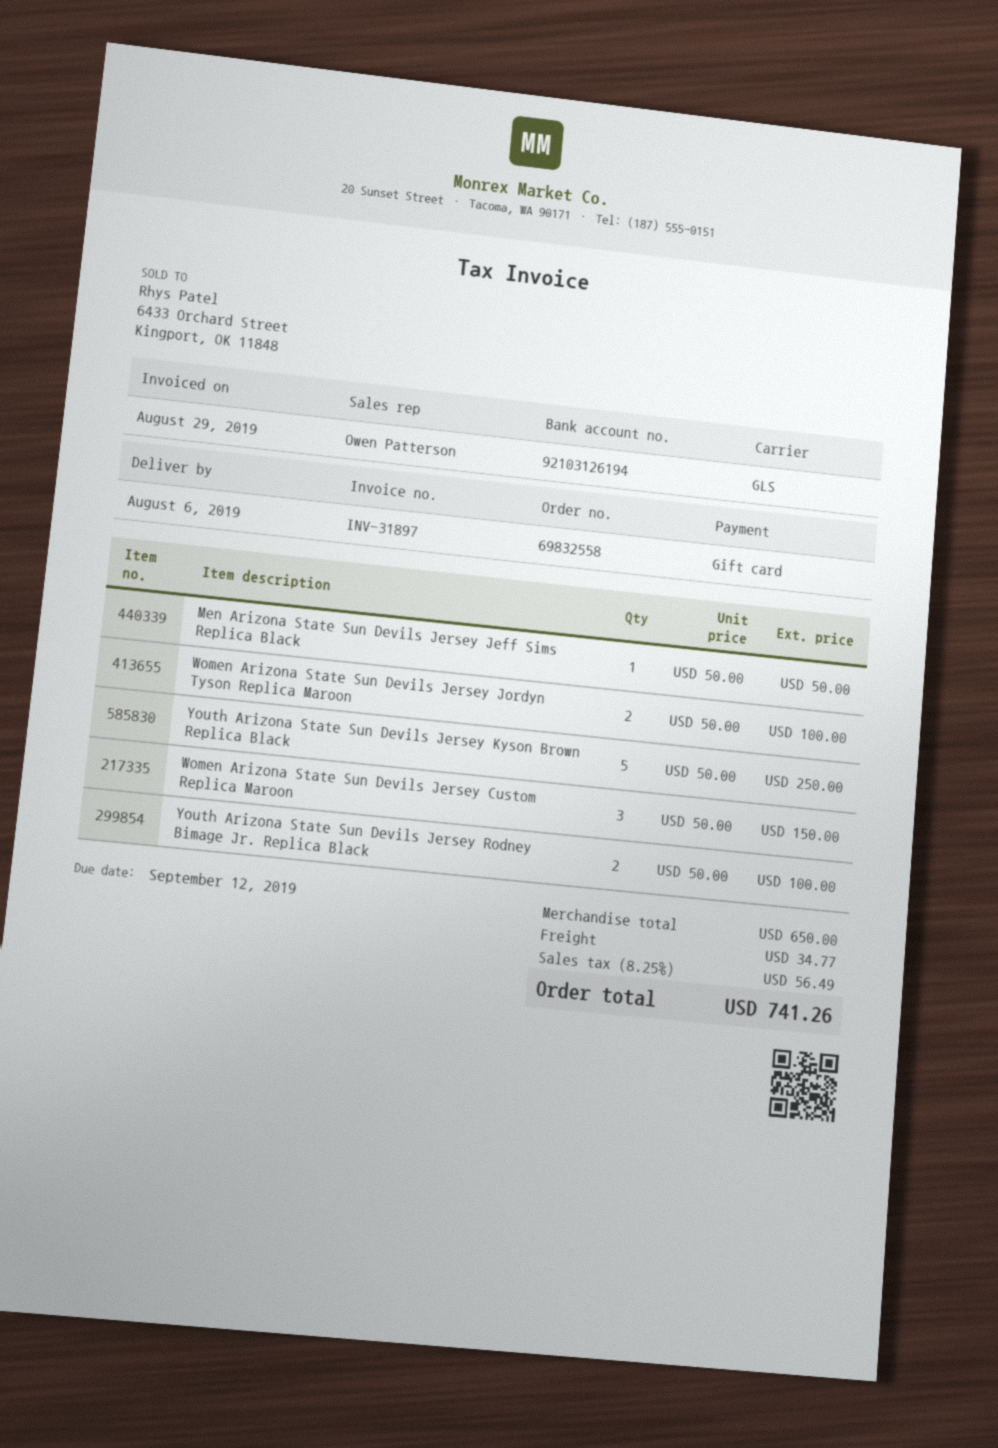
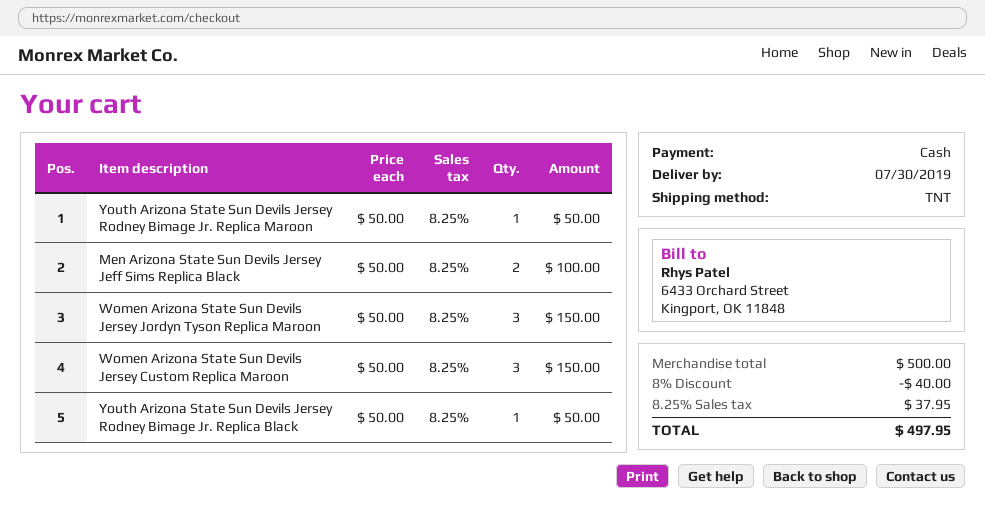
delivery date: 2019-08-06 -> 2019-07-30
payment method: gift card -> cash
shipping method: GLS -> TNT
Men Arizona State Sun Devils Jersey Jeff Sims Replica Black: 1 x 50.00 = 50.00 -> 2 x 50.00 = 100.00
Women Arizona State Sun Devils Jersey Jordyn Tyson Replica Maroon: 2 x 50.00 = 100.00 -> 3 x 50.00 = 150.00
Youth Arizona State Sun Devils Jersey Kyson Brown Replica Black: 5 x 50.00 = 250.00 -> none
Youth Arizona State Sun Devils Jersey Rodney Bimage Jr. Replica Black: 2 x 50.00 = 100.00 -> 1 x 50.00 = 50.00
Youth Arizona State Sun Devils Jersey Rodney Bimage Jr. Replica Maroon: none -> 1 x 50.00 = 50.00
subtotal: 650.00 -> 500.00
discount: none -> 8% = 40.00
shipping: 34.77 -> none
tax: 8.25% = 56.49 -> 8.25% = 37.95
total: 741.26 -> 497.95

